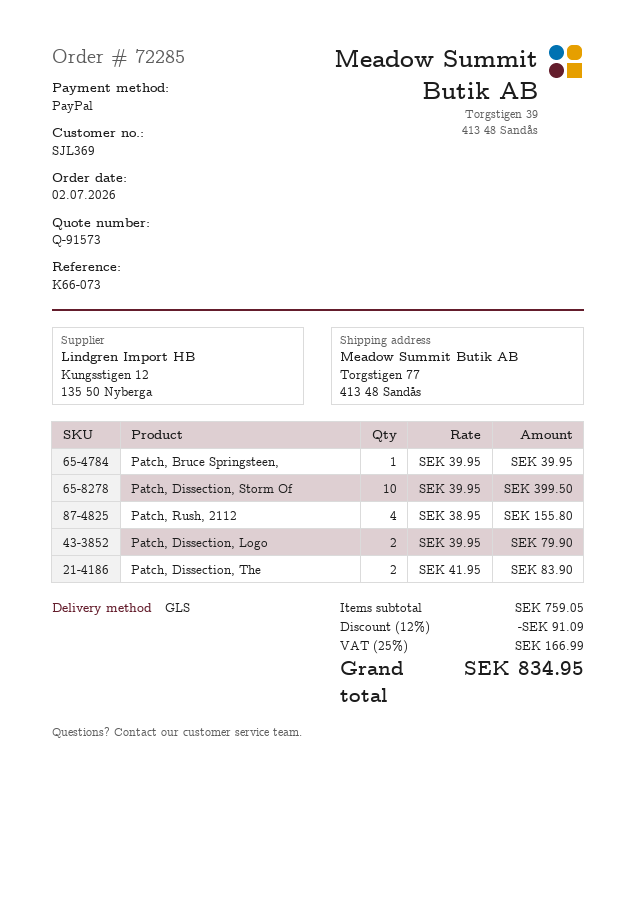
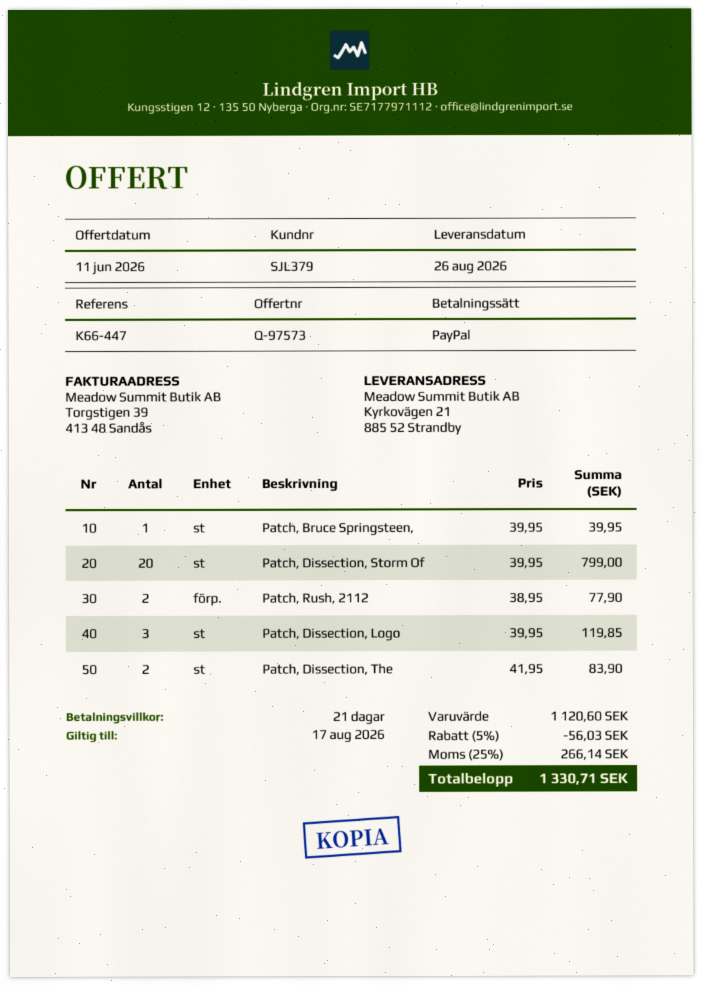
quote number: Q-91573 -> Q-97573
customer number: SJL369 -> SJL379
reference: K66-073 -> K66-447
ship to: Torgstigen 77, 413 48 Sandås -> Kyrkovägen 21, 885 52 Strandby
Patch, Dissection, Storm Of: 10 x 39.95 = 399.50 -> 20 x 39.95 = 799.00
Patch, Rush, 2112: 4 x 38.95 = 155.80 -> 2 x 38.95 = 77.90
Patch, Dissection, Logo: 2 x 39.95 = 79.90 -> 3 x 39.95 = 119.85
subtotal: 759.05 -> 1120.60
discount: 12% = 91.09 -> 5% = 56.03
tax: 25% = 166.99 -> 25% = 266.14
total: 834.95 -> 1330.71

